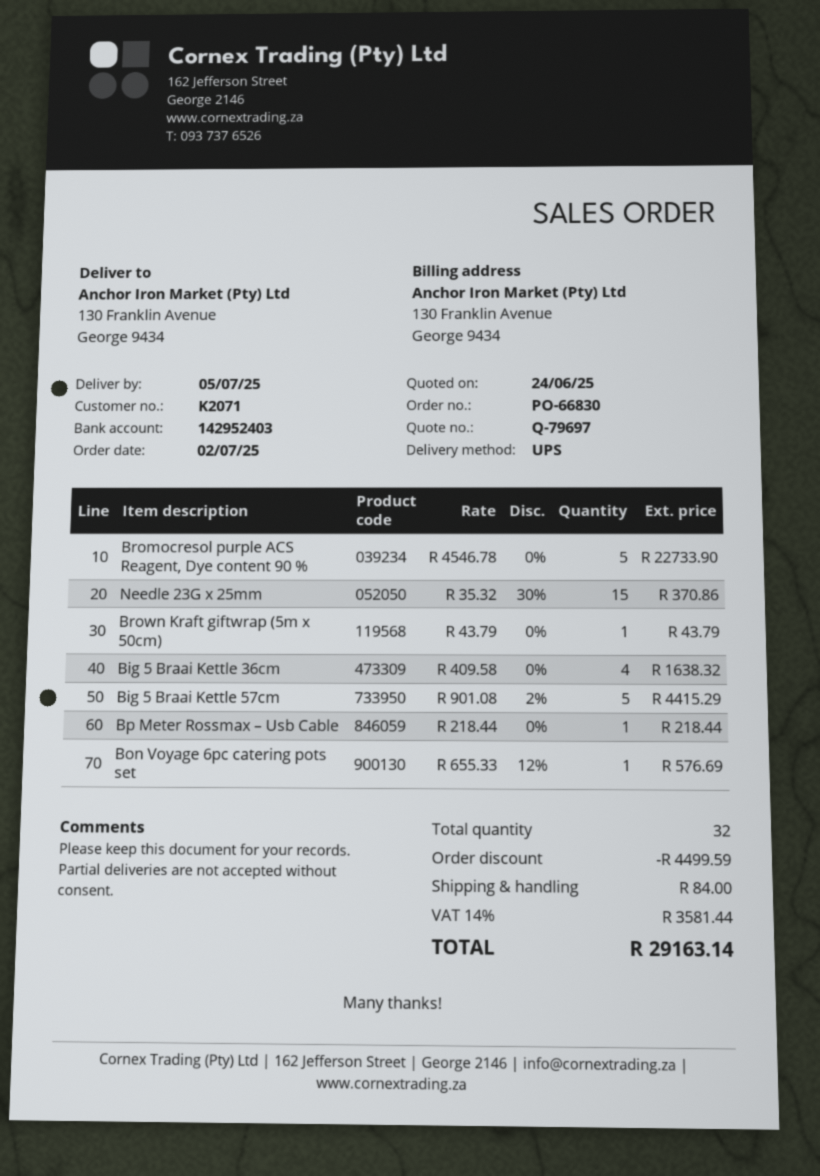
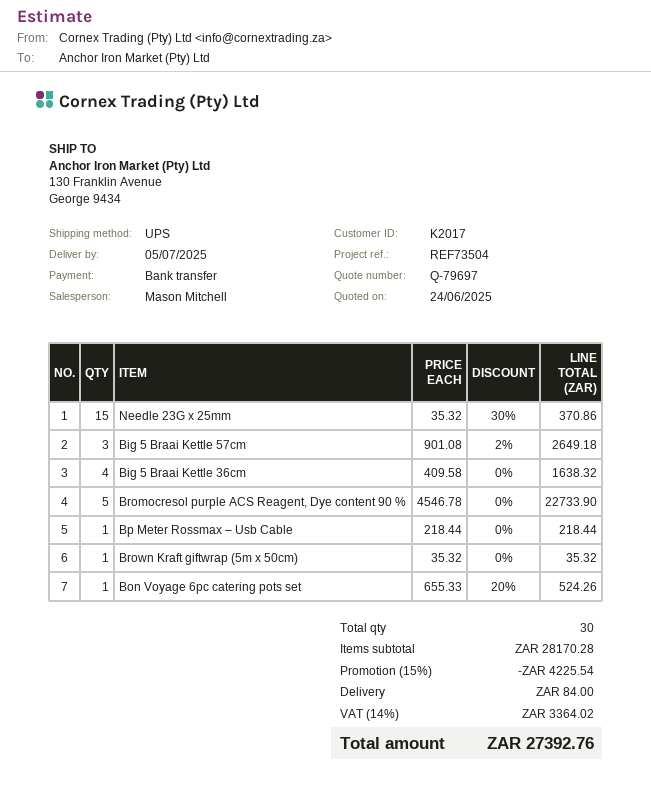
customer number: K2071 -> K2017
Brown Kraft giftwrap (5m x 50cm): 1 x 43.79 = 43.79 -> 1 x 35.32 = 35.32
Big 5 Braai Kettle 57cm: 5 x 901.08 - 2% = 4415.29 -> 3 x 901.08 - 2% = 2649.18
Bon Voyage 6pc catering pots set: 1 x 655.33 - 12% = 576.69 -> 1 x 655.33 - 20% = 524.26
total quantity: 32 -> 30
discount: 4499.59 -> 4225.54
tax: 14% = 3581.44 -> 14% = 3364.02
total: 29163.14 -> 27392.76

